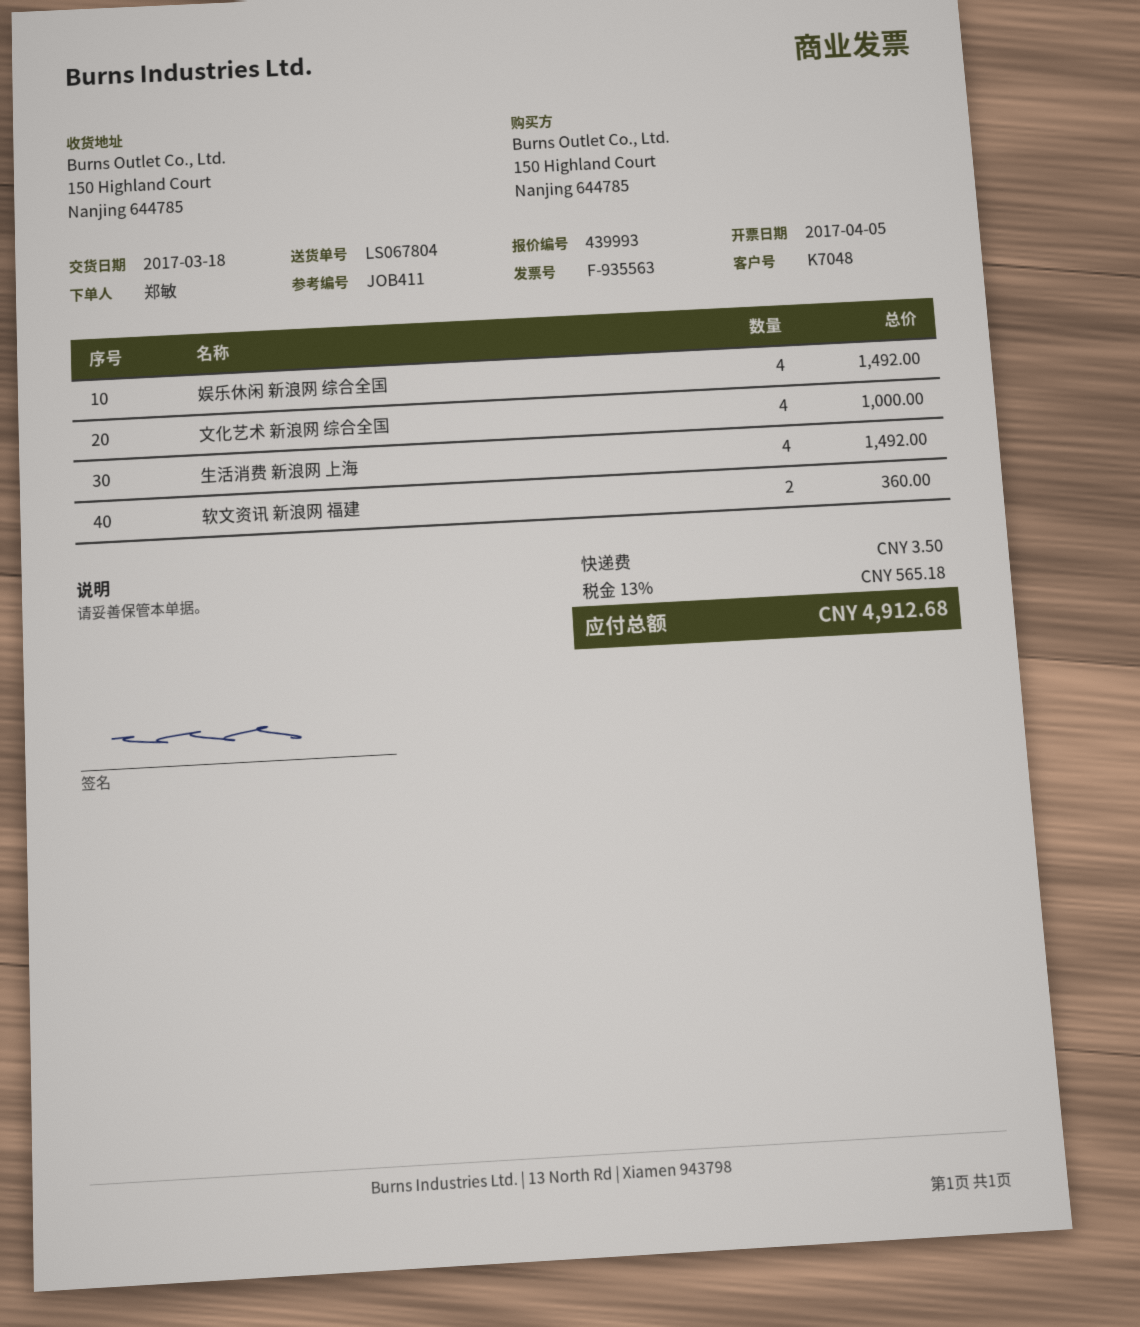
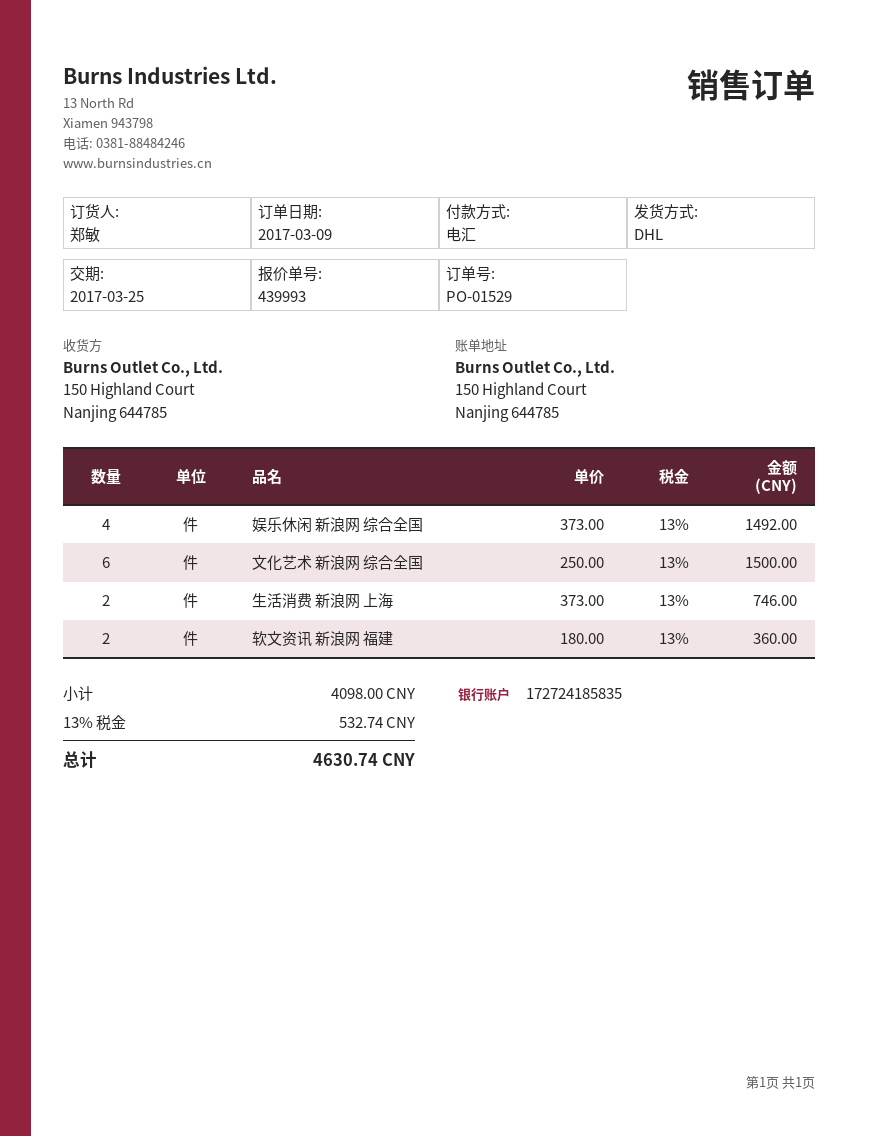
delivery date: 2017-03-18 -> 2017-03-25
文化艺术 新浪网 综合全国: 4 for 1000.00 -> 6 for 1500.00
生活消费 新浪网 上海: 4 for 1492.00 -> 2 for 746.00
shipping: 3.50 -> none
tax: 13% = 565.18 -> 13% = 532.74
total: 4912.68 -> 4630.74

